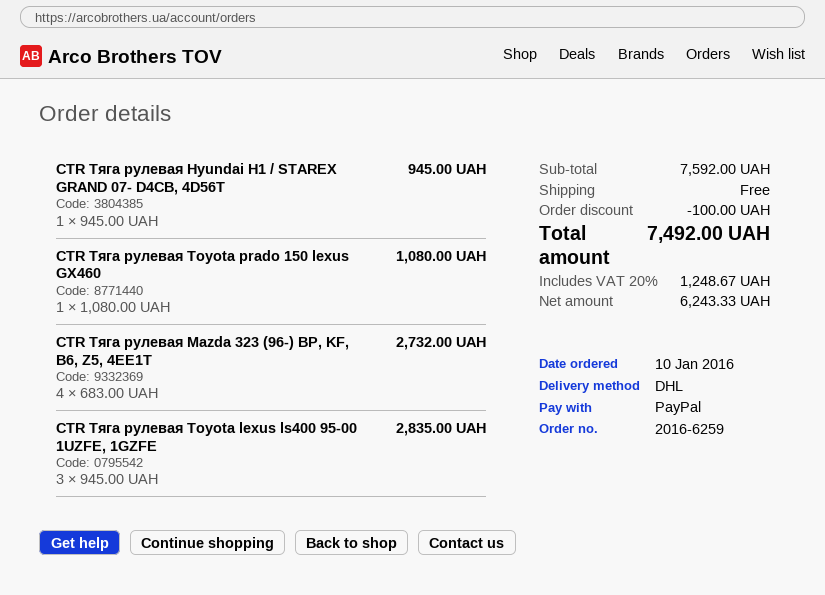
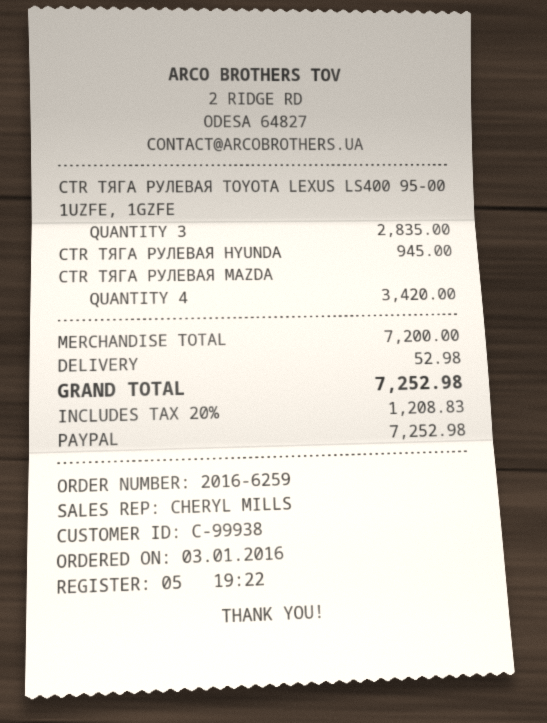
order date: 2016-01-10 -> 2016-01-03
CTR Тяга рулевая Toyota prado 150 lexus GX460: 1 for 1080.00 -> none
CTR Тяга рулевая Mazda 323 (96-) BP, KF, B6, Z5, 4EE1T: 4 for 2732.00 -> 4 for 3420.00
subtotal: 7592.00 -> 7200.00
discount: 100.00 -> none
shipping: 0.00 -> 52.98
tax: 20% = 1248.67 -> 20% = 1208.83
total: 7492.00 -> 7252.98

